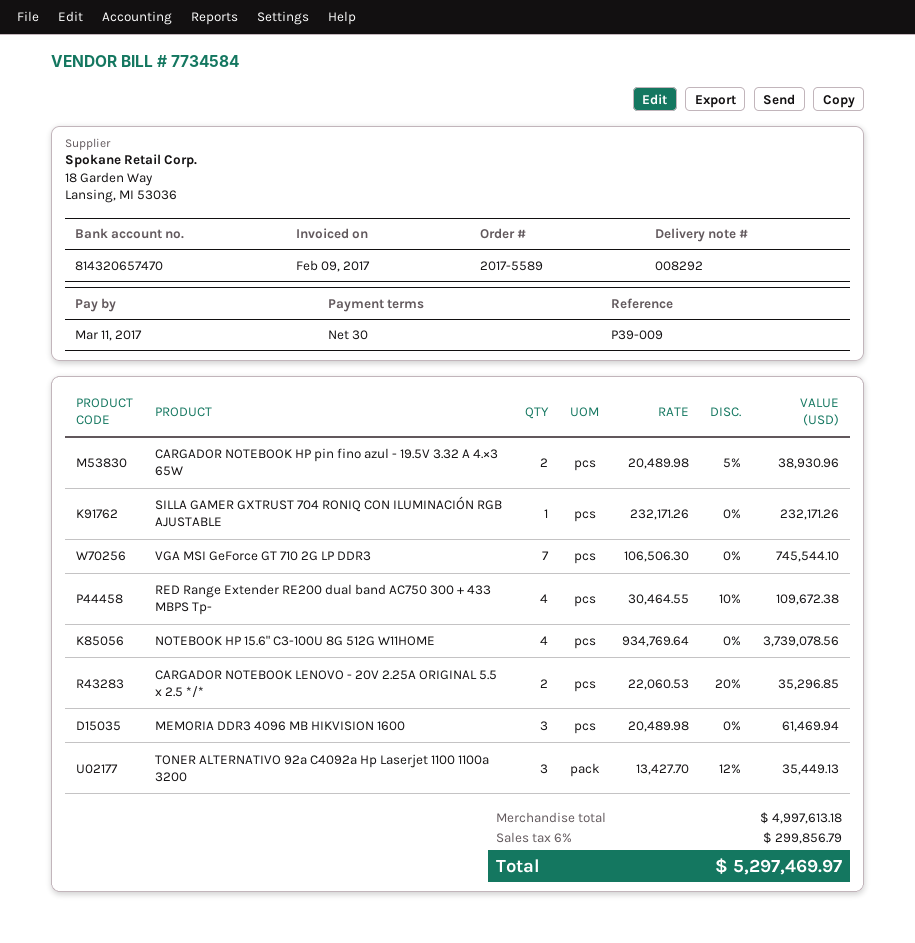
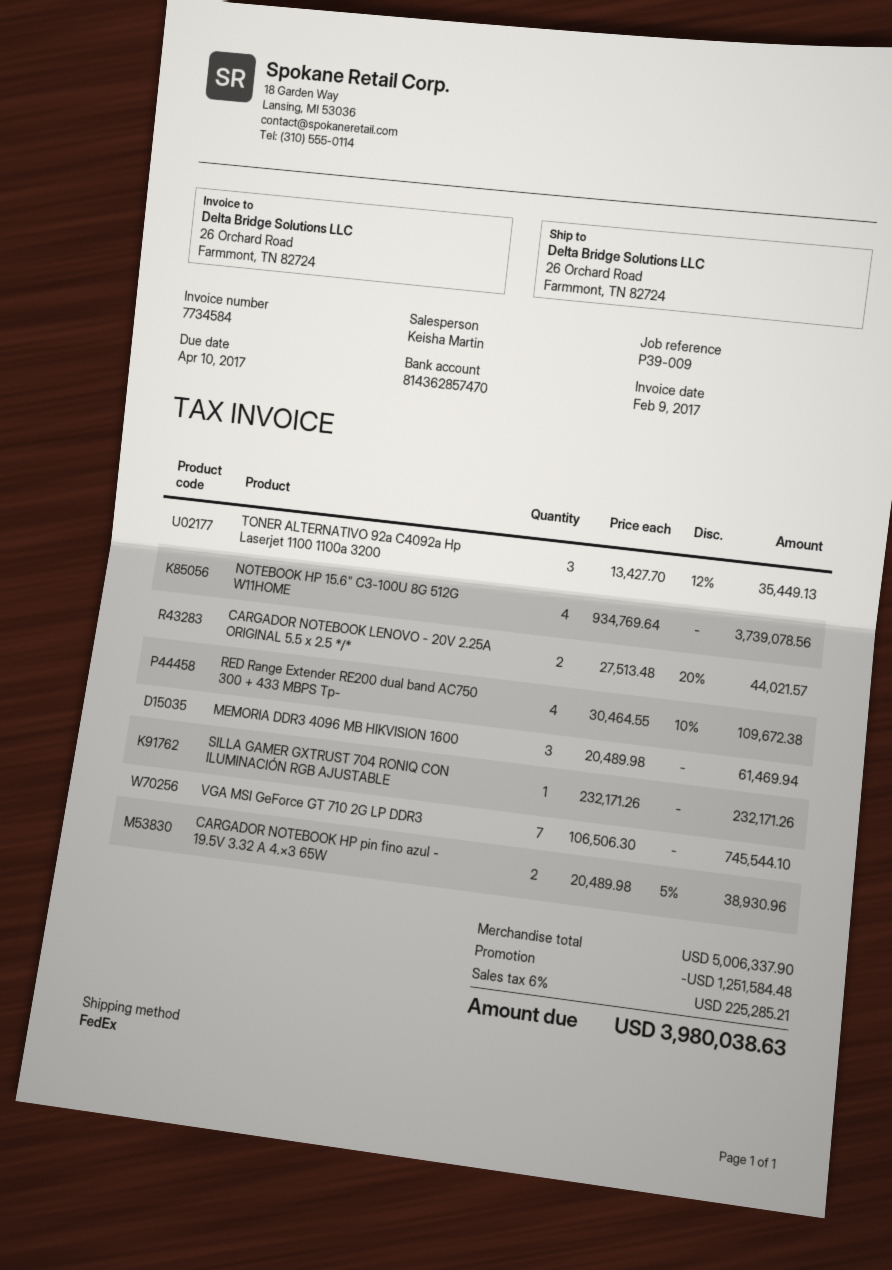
due date: 2017-03-11 -> 2017-04-10
bank account: 814320657470 -> 814362857470
CARGADOR NOTEBOOK LENOVO - 20V 2.25A ORIGINAL 5.5 x 2.5 */*: 2 x 22060.53 - 20% = 35296.85 -> 2 x 27513.48 - 20% = 44021.57
subtotal: 4997613.18 -> 5006337.90
discount: none -> 1251584.48
tax: 6% = 299856.79 -> 6% = 225285.21
total: 5297469.97 -> 3980038.63

